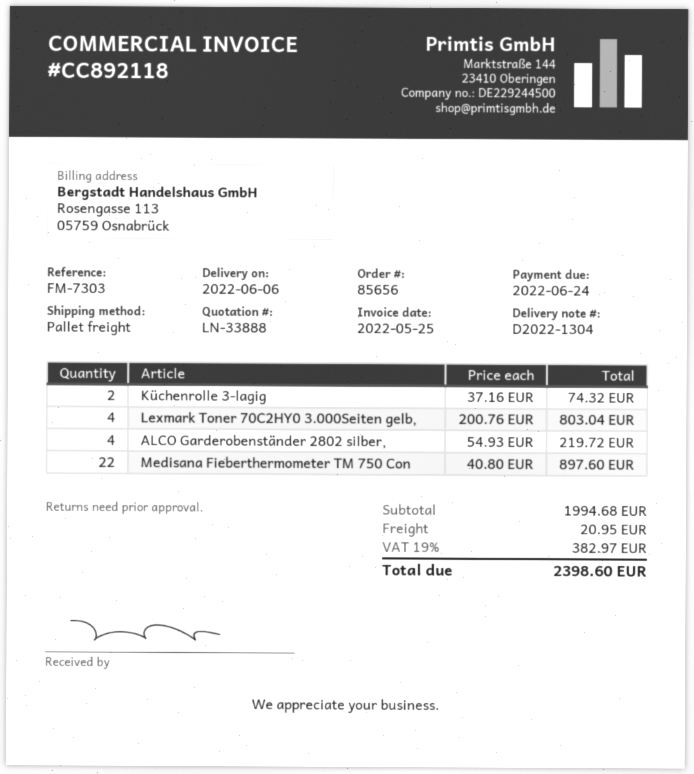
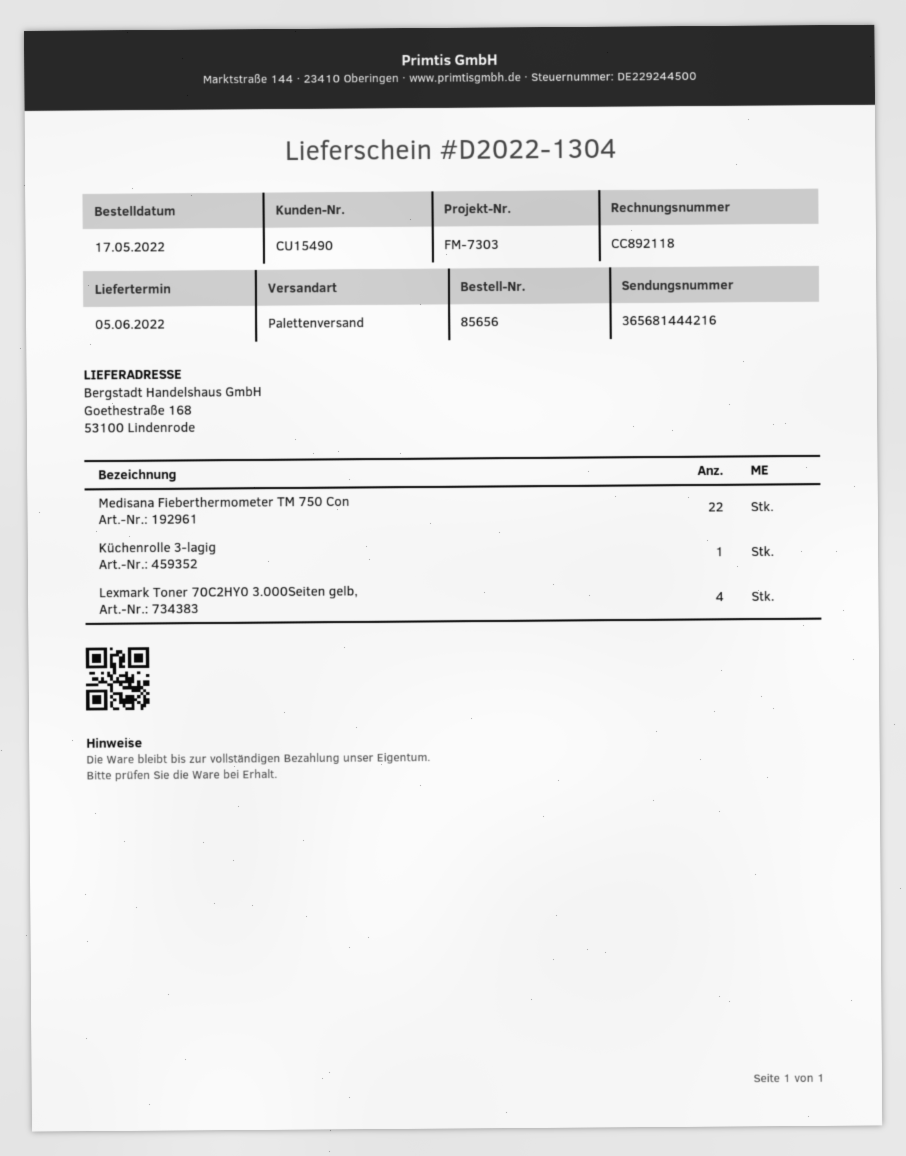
delivery date: 2022-06-06 -> 2022-06-05
Küchenrolle 3-lagig: 2 -> 1
ALCO Garderobenständer 2802 silber,: 4 -> none

